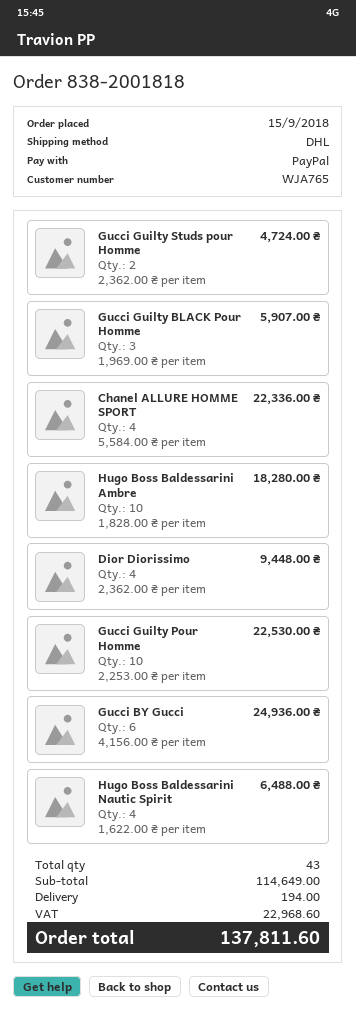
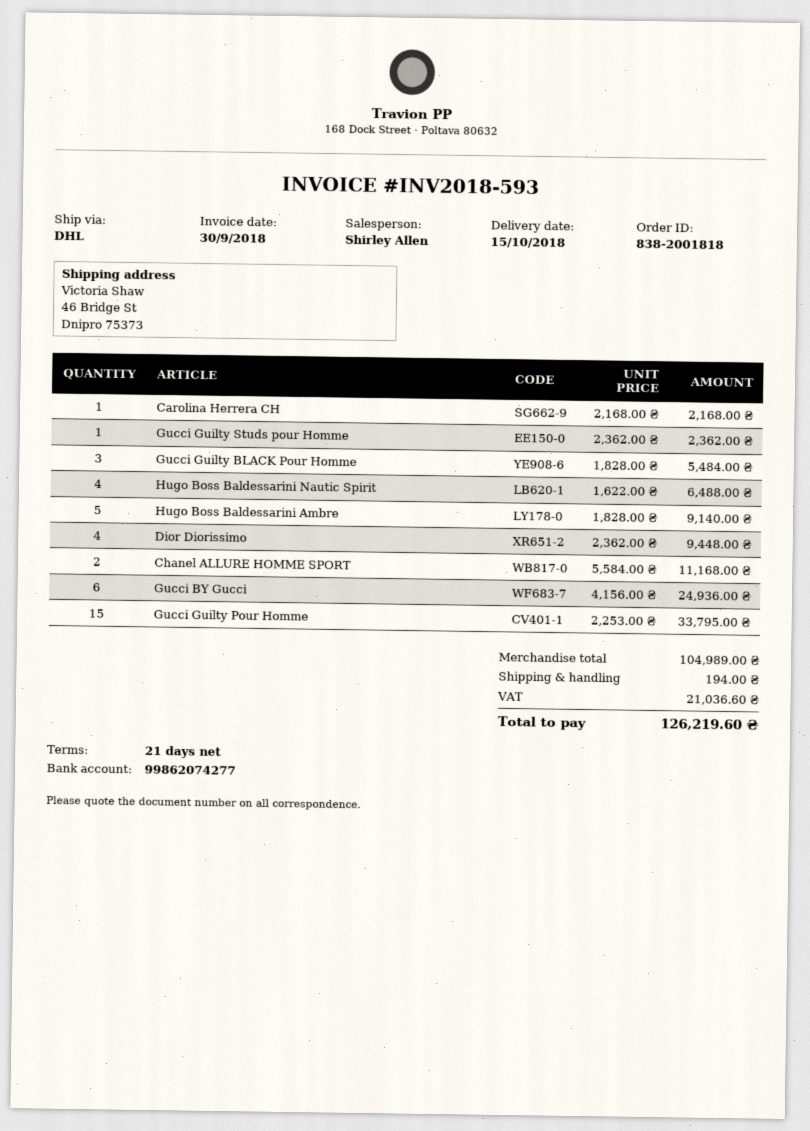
Gucci Guilty Studs pour Homme: 2 x 2362.00 = 4724.00 -> 1 x 2362.00 = 2362.00
Gucci Guilty BLACK Pour Homme: 3 x 1969.00 = 5907.00 -> 3 x 1828.00 = 5484.00
Chanel ALLURE HOMME SPORT: 4 x 5584.00 = 22336.00 -> 2 x 5584.00 = 11168.00
Hugo Boss Baldessarini Ambre: 10 x 1828.00 = 18280.00 -> 5 x 1828.00 = 9140.00
Gucci Guilty Pour Homme: 10 x 2253.00 = 22530.00 -> 15 x 2253.00 = 33795.00
Carolina Herrera CH: none -> 1 x 2168.00 = 2168.00
subtotal: 114649.00 -> 104989.00
tax: 22968.60 -> 21036.60
total: 137811.60 -> 126219.60

